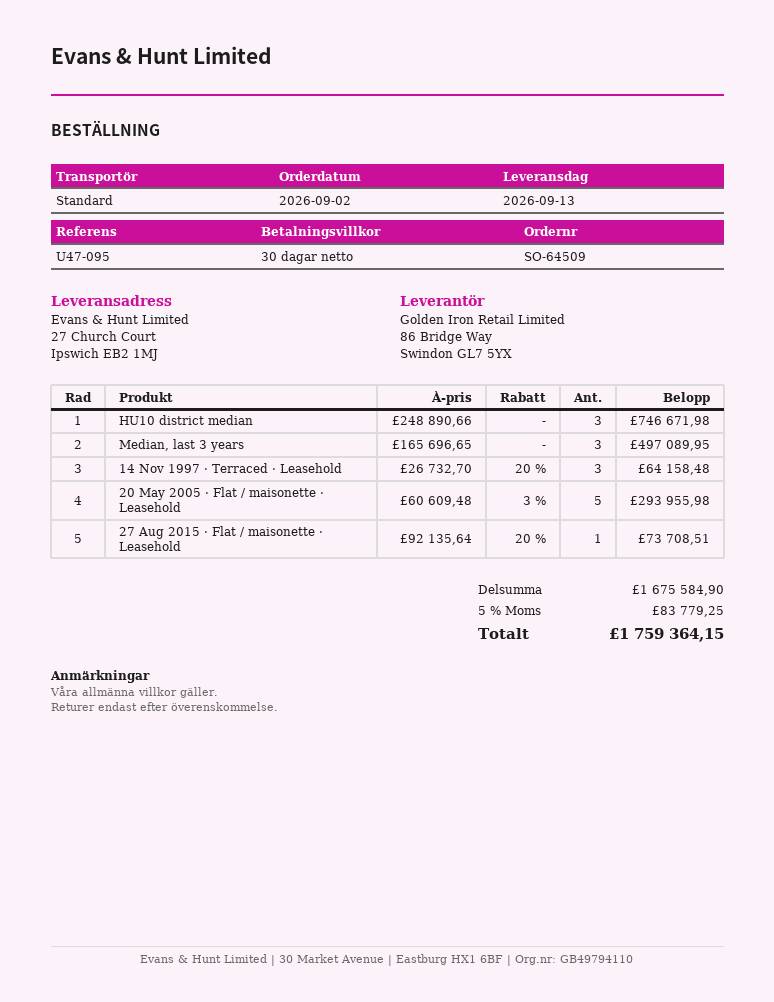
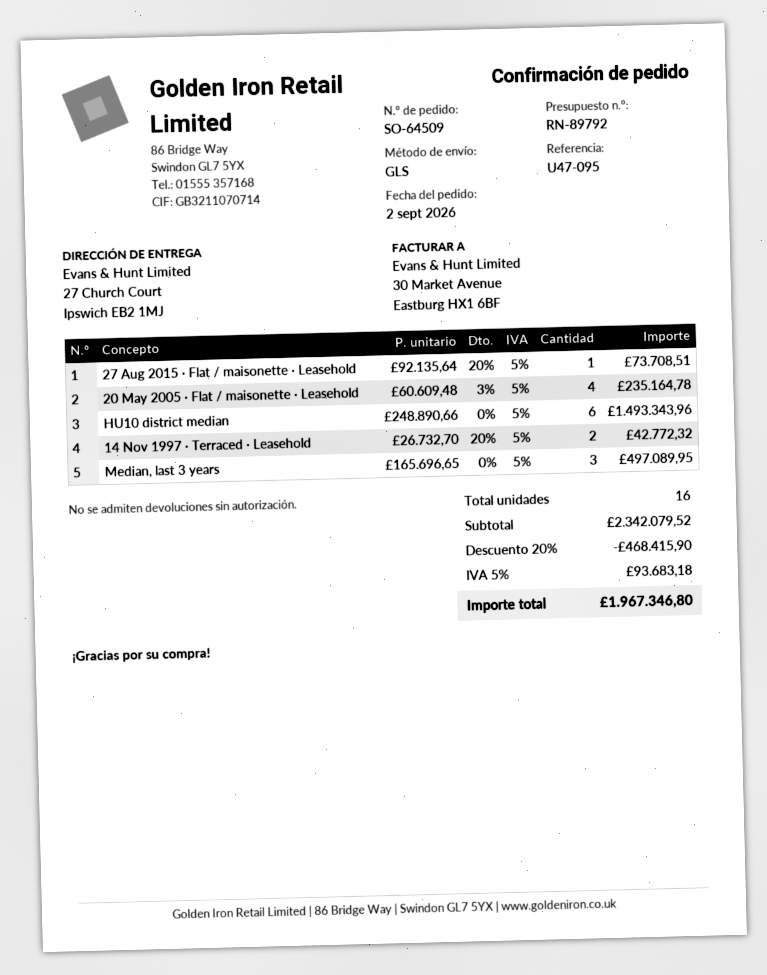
shipping method: standard -> GLS
HU10 district median: 3 x 248890.66 = 746671.98 -> 6 x 248890.66 = 1493343.96
14 Nov 1997 · Terraced · Leasehold: 3 x 26732.70 - 20% = 64158.48 -> 2 x 26732.70 - 20% = 42772.32
20 May 2005 · Flat / maisonette · Leasehold: 5 x 60609.48 - 3% = 293955.98 -> 4 x 60609.48 - 3% = 235164.78
subtotal: 1675584.90 -> 2342079.52
discount: none -> 20% = 468415.90
tax: 5% = 83779.25 -> 5% = 93683.18
total: 1759364.15 -> 1967346.80

